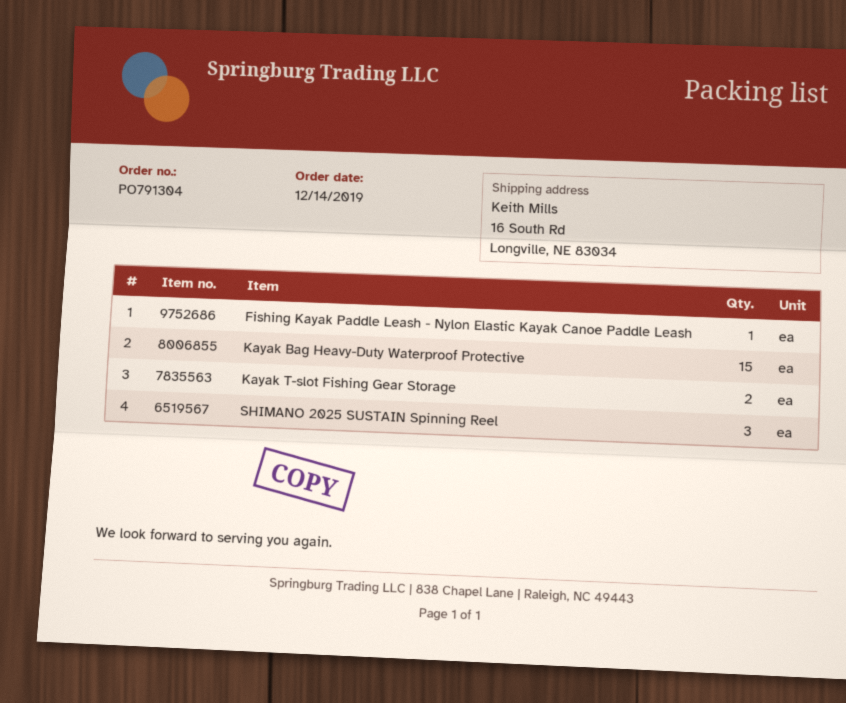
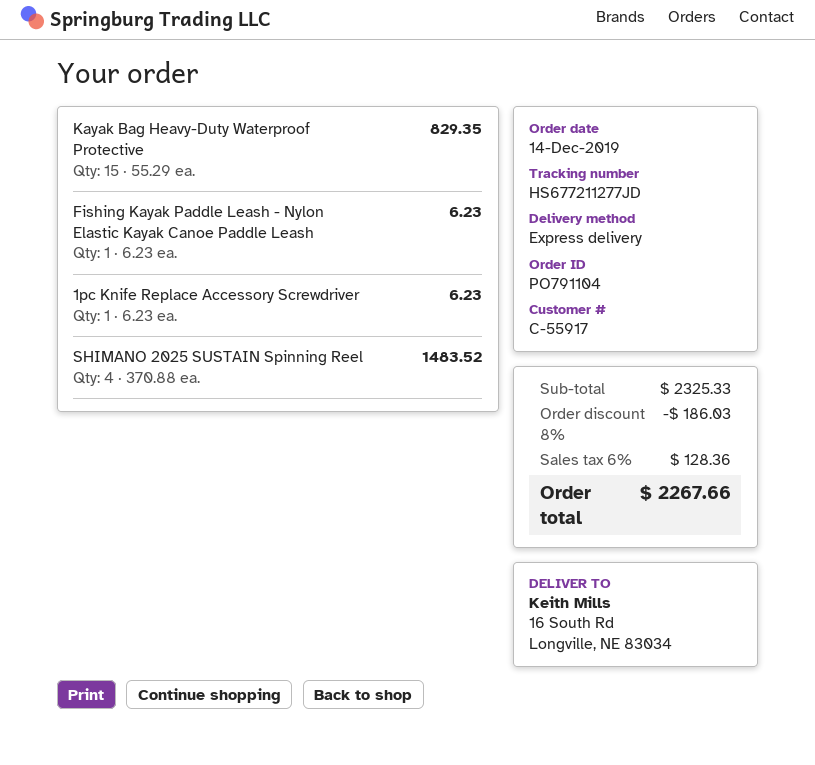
order number: PO791304 -> PO791104
Kayak T-slot Fishing Gear Storage: 2 -> none
SHIMANO 2025 SUSTAIN Spinning Reel: 3 -> 4
1pc Knife Replace Accessory Screwdriver: none -> 1

